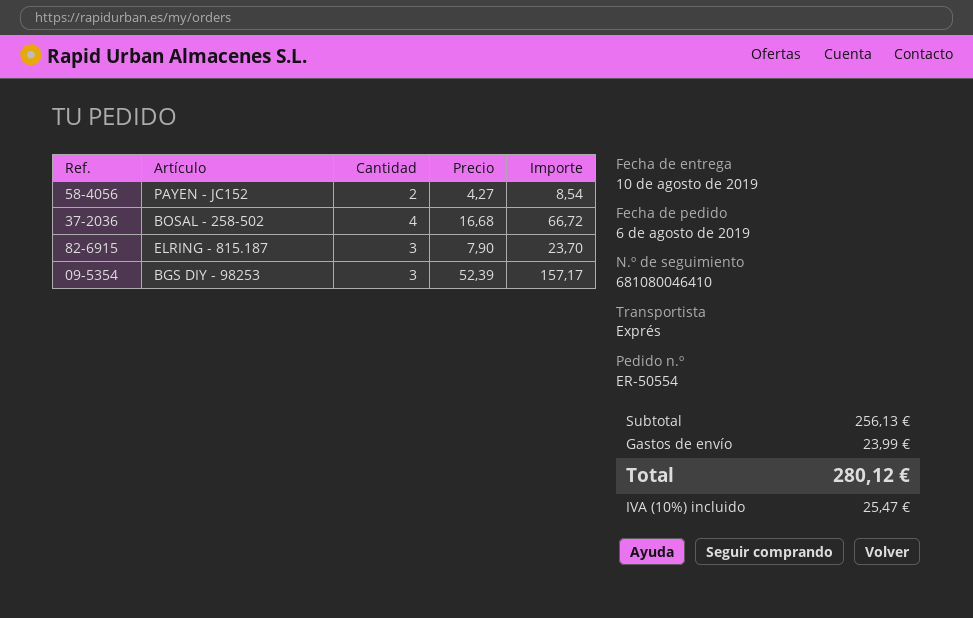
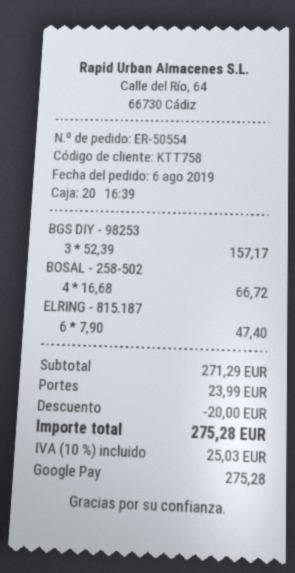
PAYEN - JC152: 2 x 4.27 = 8.54 -> none
ELRING - 815.187: 3 x 7.90 = 23.70 -> 6 x 7.90 = 47.40
subtotal: 256.13 -> 271.29
discount: none -> 20.00
tax: 10% = 25.47 -> 10% = 25.03
total: 280.12 -> 275.28

